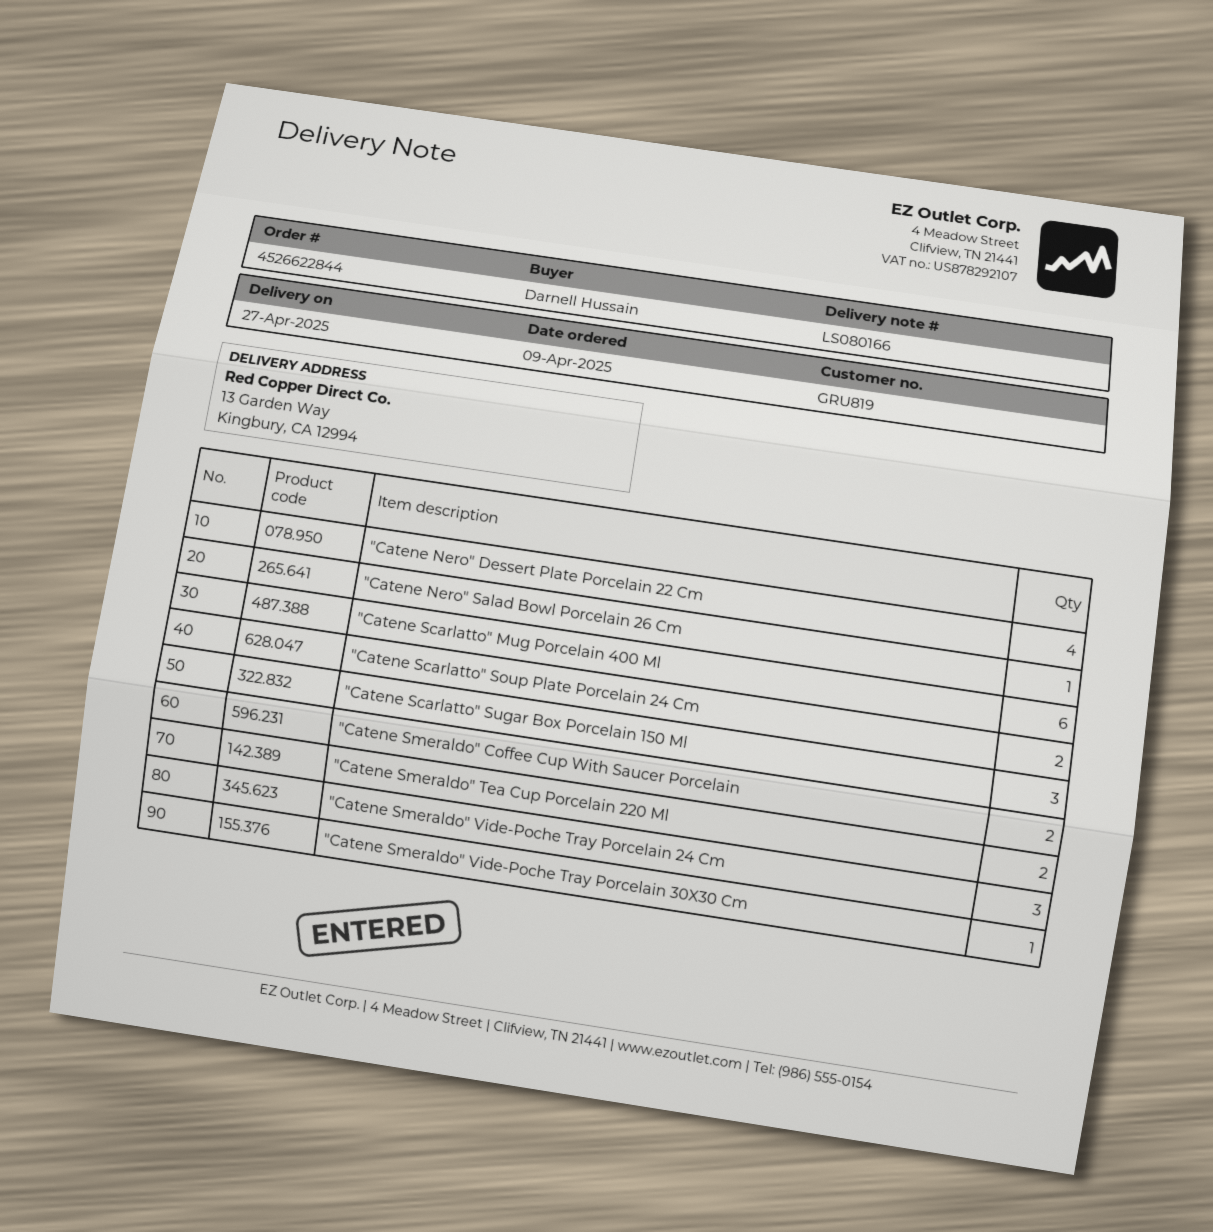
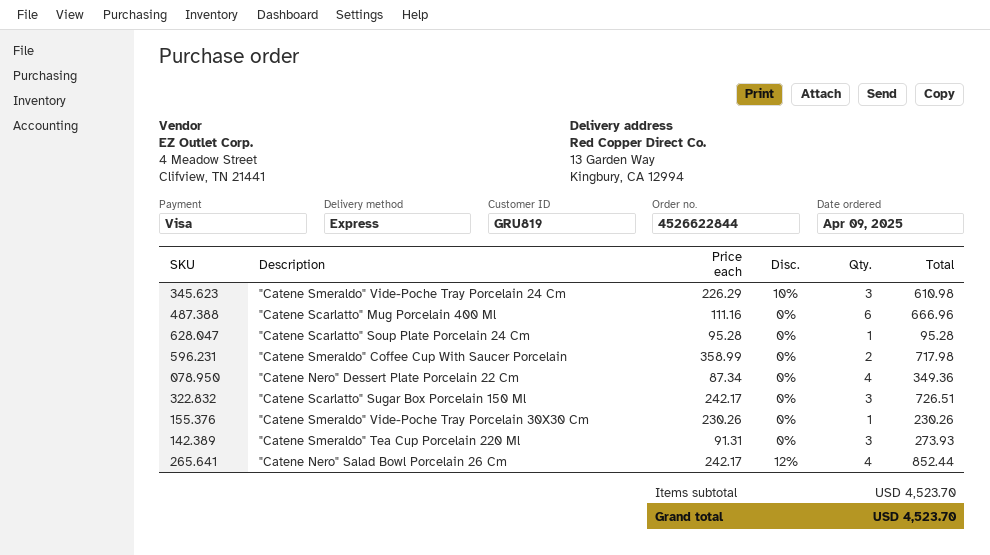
"Catene Nero" Salad Bowl Porcelain 26 Cm: 1 -> 4
"Catene Scarlatto" Soup Plate Porcelain 24 Cm: 2 -> 1
"Catene Smeraldo" Tea Cup Porcelain 220 Ml: 2 -> 3

